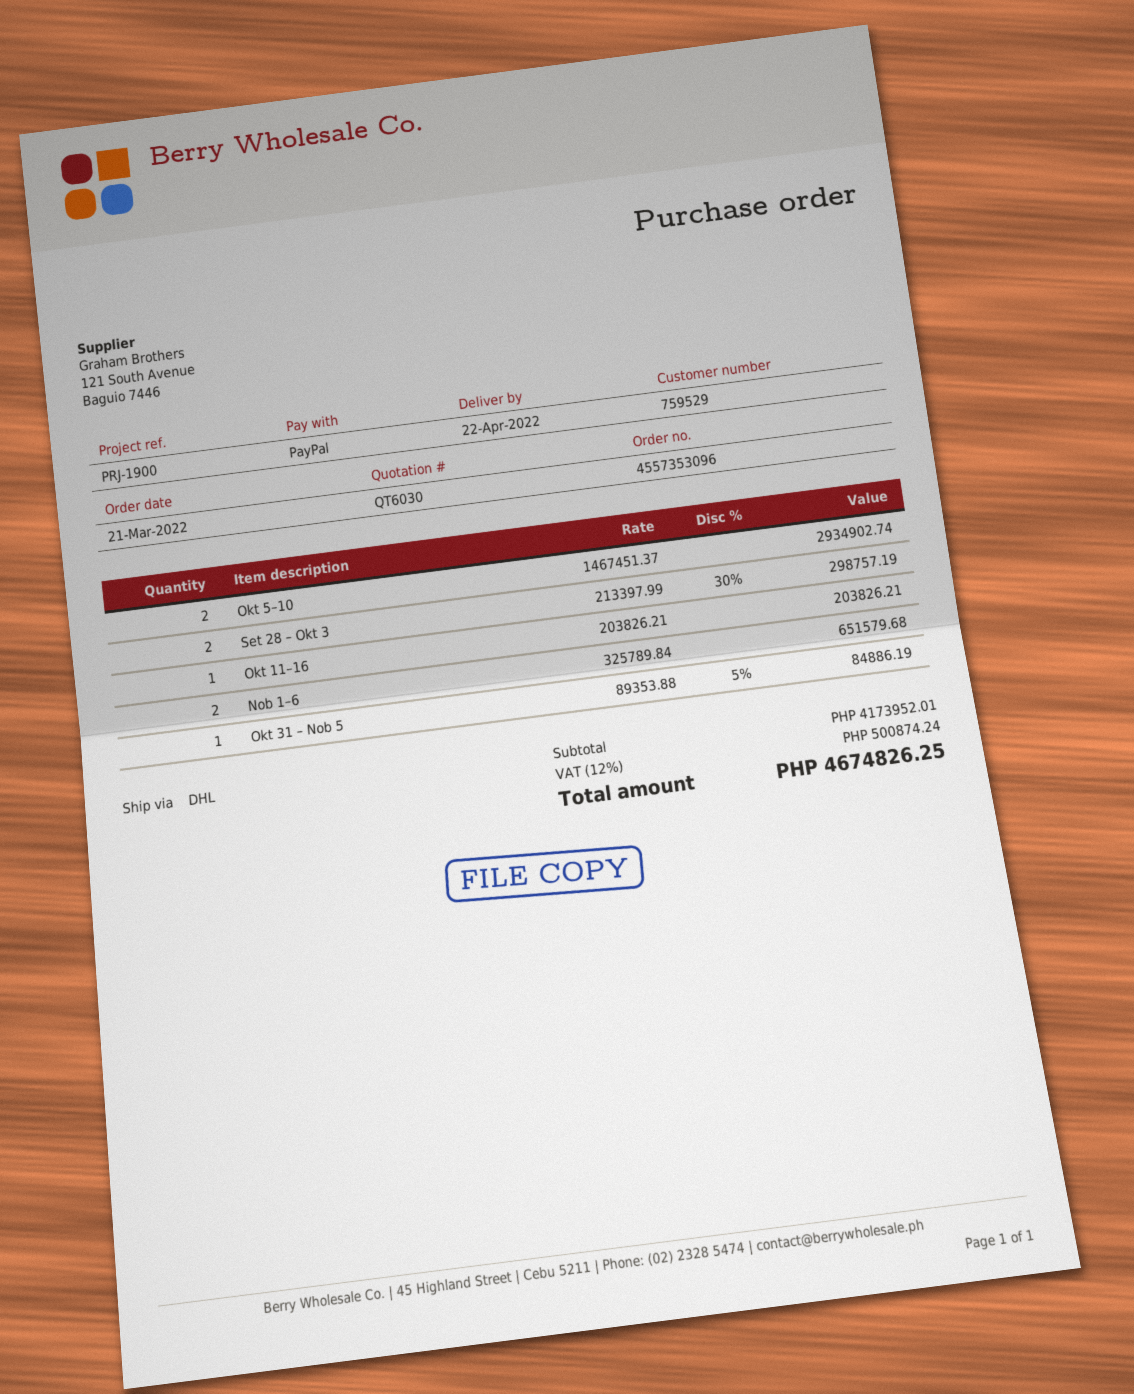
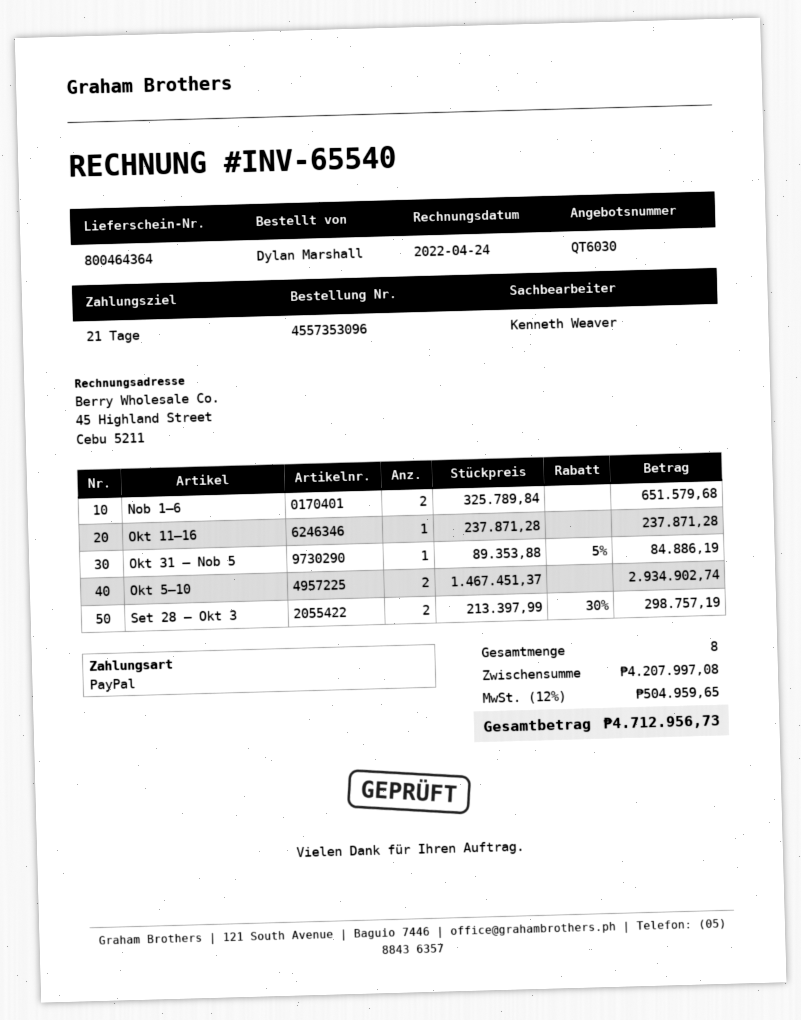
Okt 11–16: 1 x 203826.21 = 203826.21 -> 1 x 237871.28 = 237871.28
subtotal: 4173952.01 -> 4207997.08
tax: 12% = 500874.24 -> 12% = 504959.65
total: 4674826.25 -> 4712956.73

